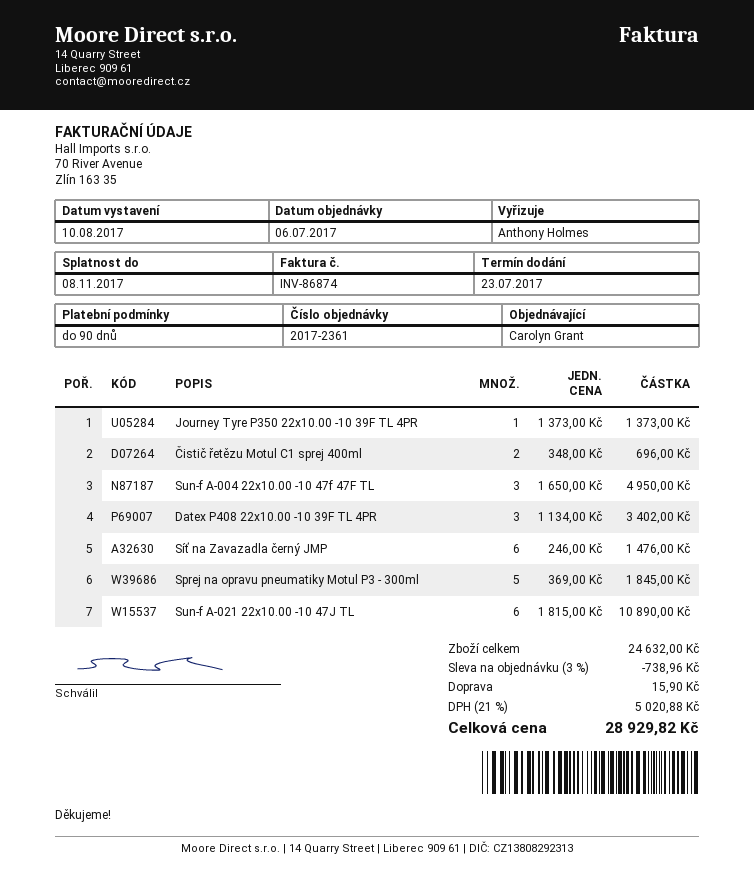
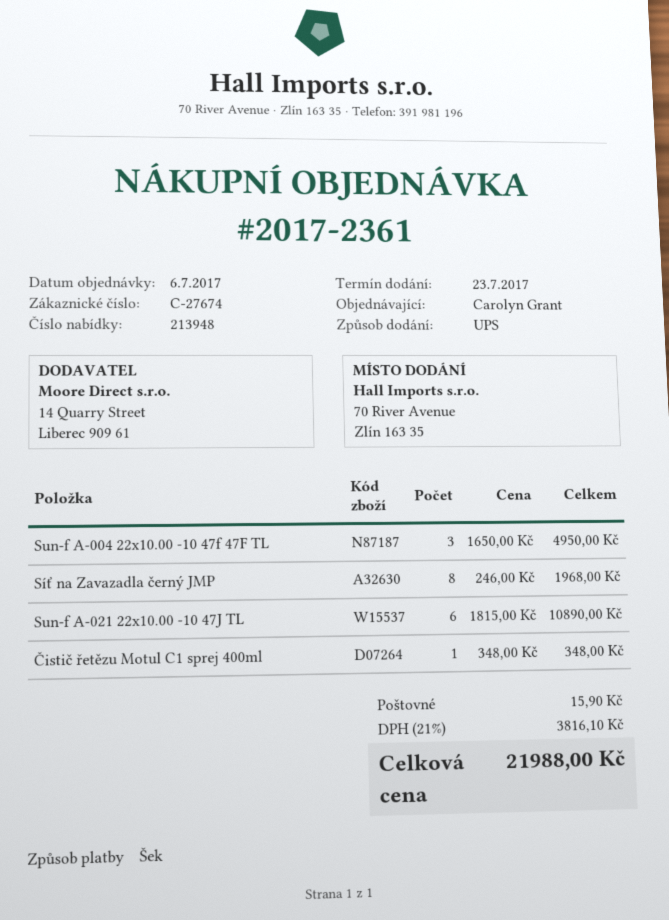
Journey Tyre P350 22x10.00 -10 39F TL 4PR: 1 x 1373.00 = 1373.00 -> none
Čistič řetězu Motul C1 sprej 400ml: 2 x 348.00 = 696.00 -> 1 x 348.00 = 348.00
Datex P408 22x10.00 -10 39F TL 4PR: 3 x 1134.00 = 3402.00 -> none
Síť na Zavazadla černý JMP: 6 x 246.00 = 1476.00 -> 8 x 246.00 = 1968.00
Sprej na opravu pneumatiky Motul P3 - 300ml: 5 x 369.00 = 1845.00 -> none
discount: 3% = 738.96 -> none
tax: 21% = 5020.88 -> 21% = 3816.10
total: 28929.82 -> 21988.00

